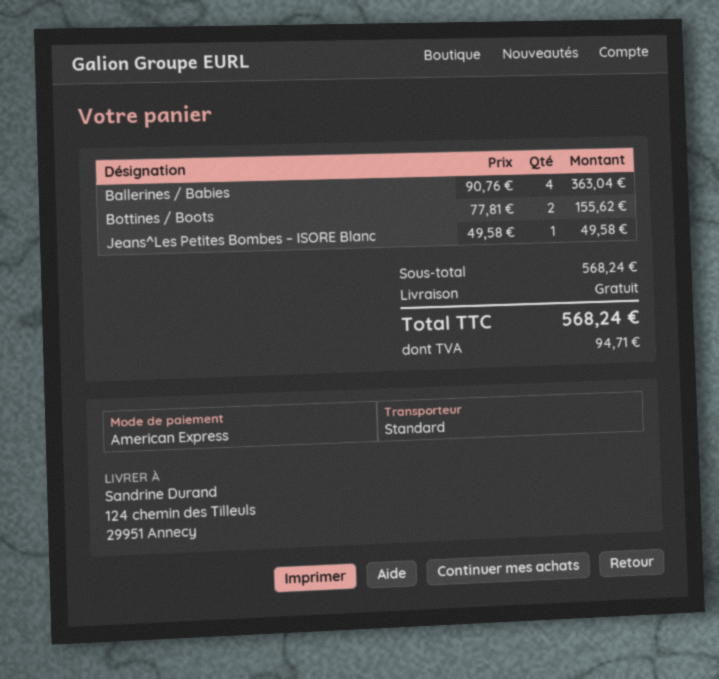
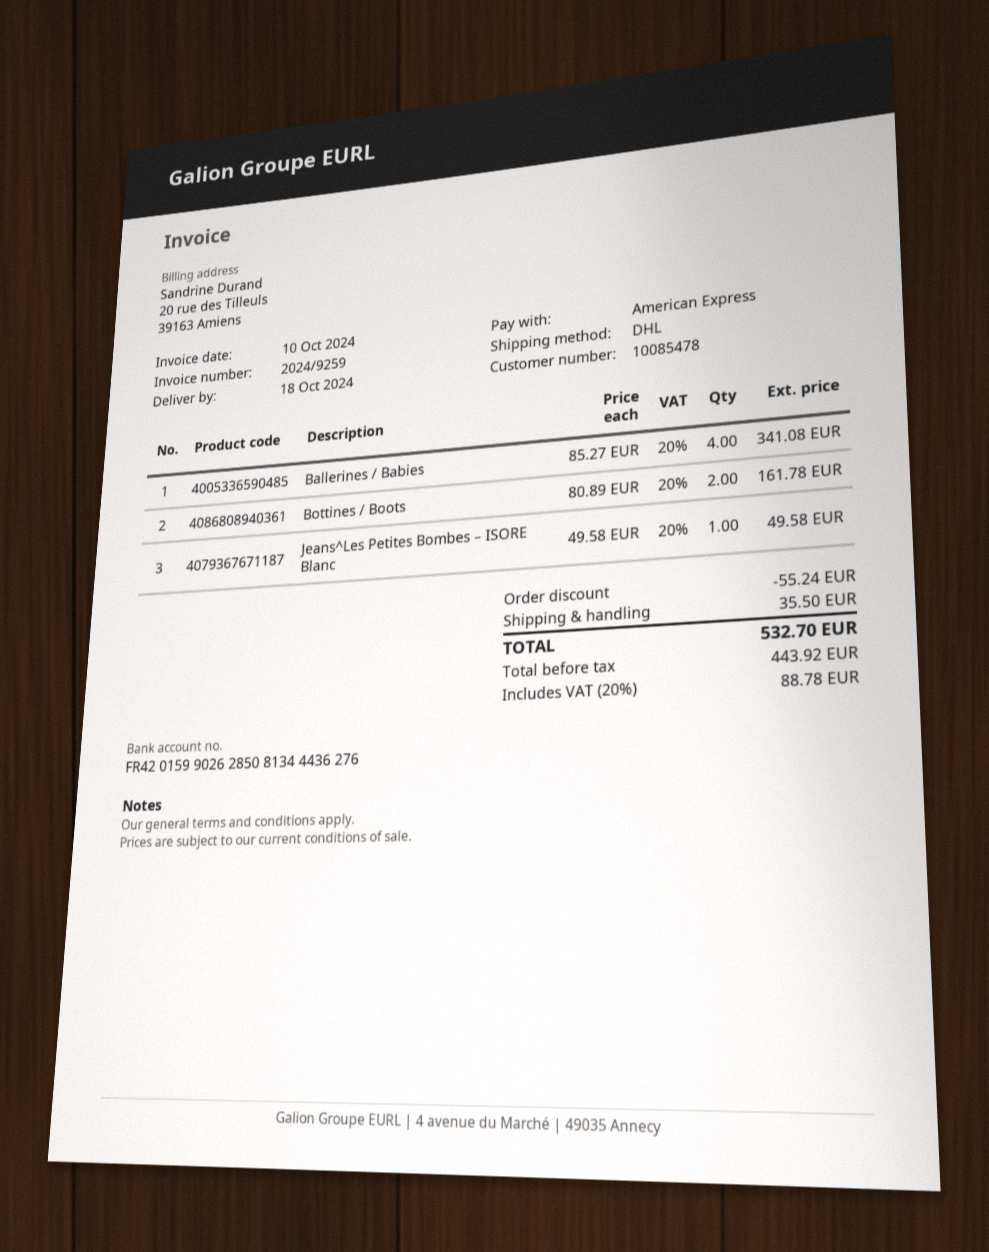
shipping method: standard -> DHL
Ballerines / Babies: 4 x 90.76 = 363.04 -> 4 x 85.27 = 341.08
Bottines / Boots: 2 x 77.81 = 155.62 -> 2 x 80.89 = 161.78
discount: none -> 55.24
shipping: 0.00 -> 35.50
tax: 94.71 -> 88.78
total: 568.24 -> 532.70

